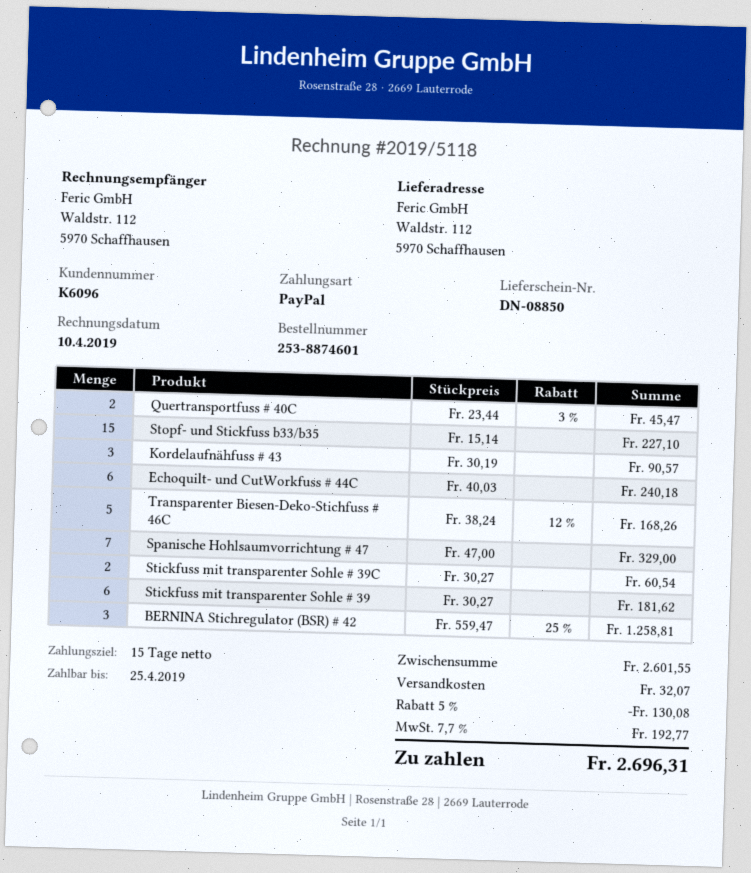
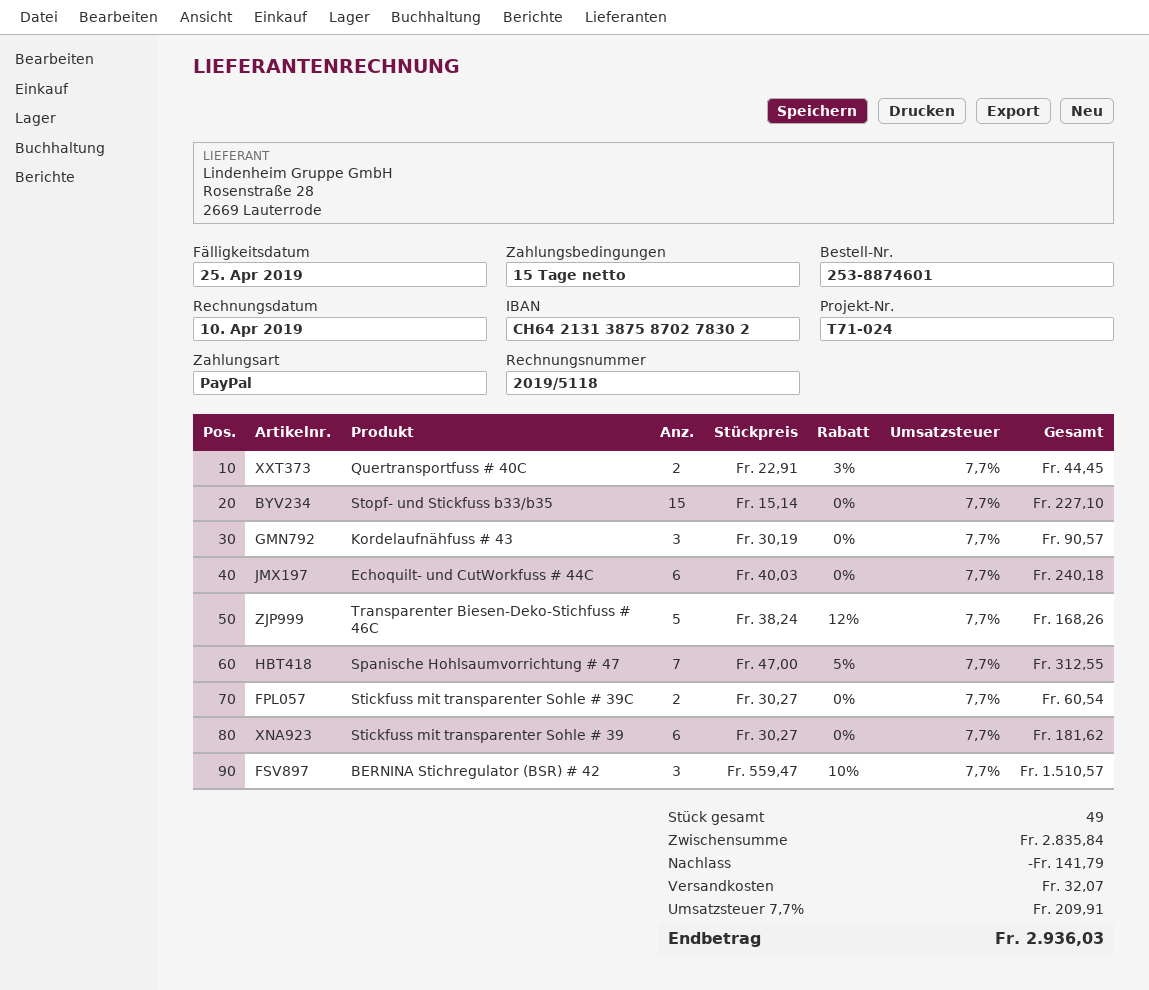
Quertransportfuss # 40C: 2 x 23.44 - 3% = 45.47 -> 2 x 22.91 - 3% = 44.45
Spanische Hohlsaumvorrichtung # 47: 7 x 47.00 = 329.00 -> 7 x 47.00 - 5% = 312.55
BERNINA Stichregulator (BSR) # 42: 3 x 559.47 - 25% = 1258.81 -> 3 x 559.47 - 10% = 1510.57
subtotal: 2601.55 -> 2835.84
discount: 130.08 -> 141.79
tax: 7.7% = 192.77 -> 7.7% = 209.91
total: 2696.31 -> 2936.03

